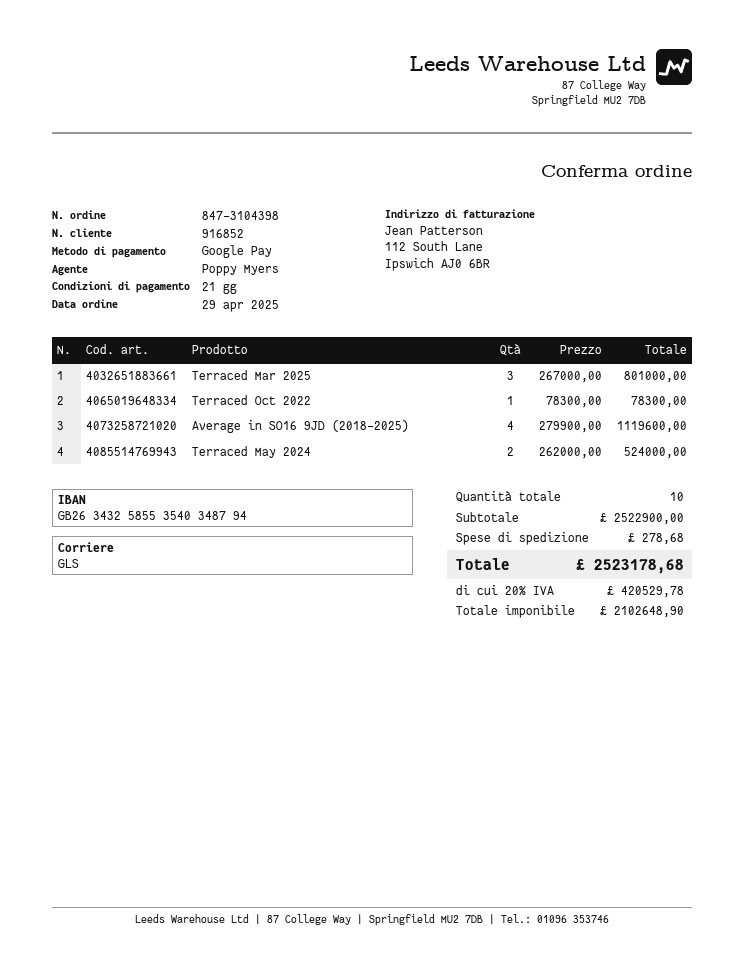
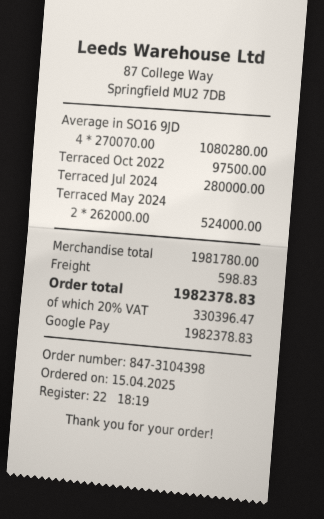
order date: 2025-04-29 -> 2025-04-15
Terraced Mar 2025: 3 x 267000.00 = 801000.00 -> none
Terraced Oct 2022: 1 x 78300.00 = 78300.00 -> 1 x 97500.00 = 97500.00
Average in SO16 9JD (2018–2025): 4 x 279900.00 = 1119600.00 -> 4 x 270070.00 = 1080280.00
Terraced Jul 2024: none -> 1 x 280000.00 = 280000.00
subtotal: 2522900.00 -> 1981780.00
shipping: 278.68 -> 598.83
tax: 20% = 420529.78 -> 20% = 330396.47
total: 2523178.68 -> 1982378.83

